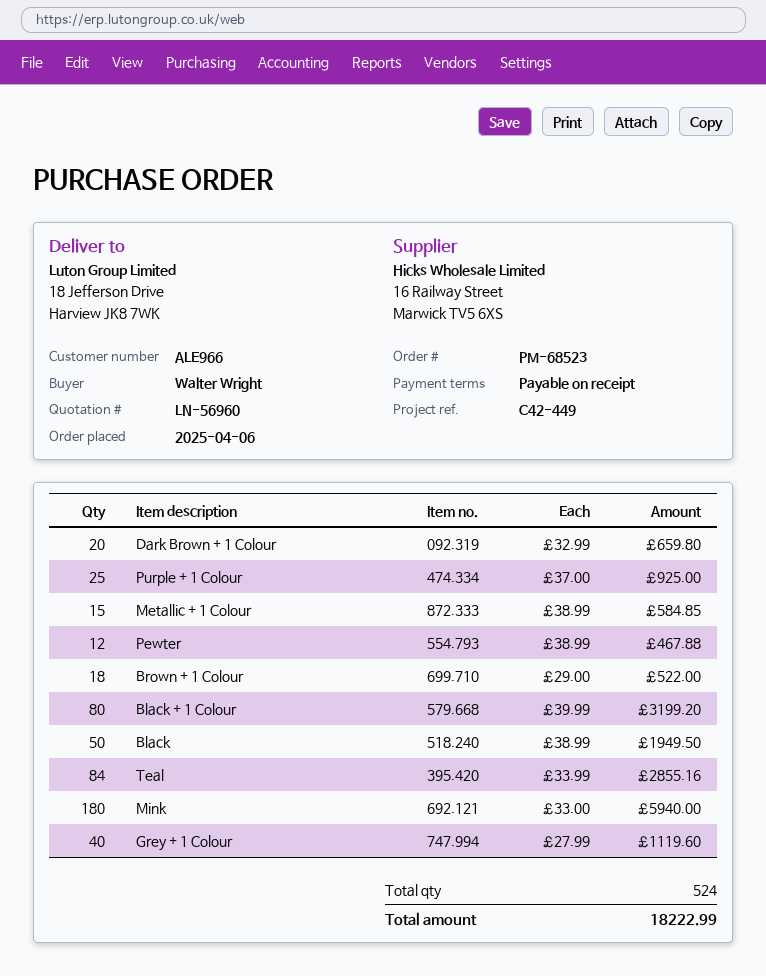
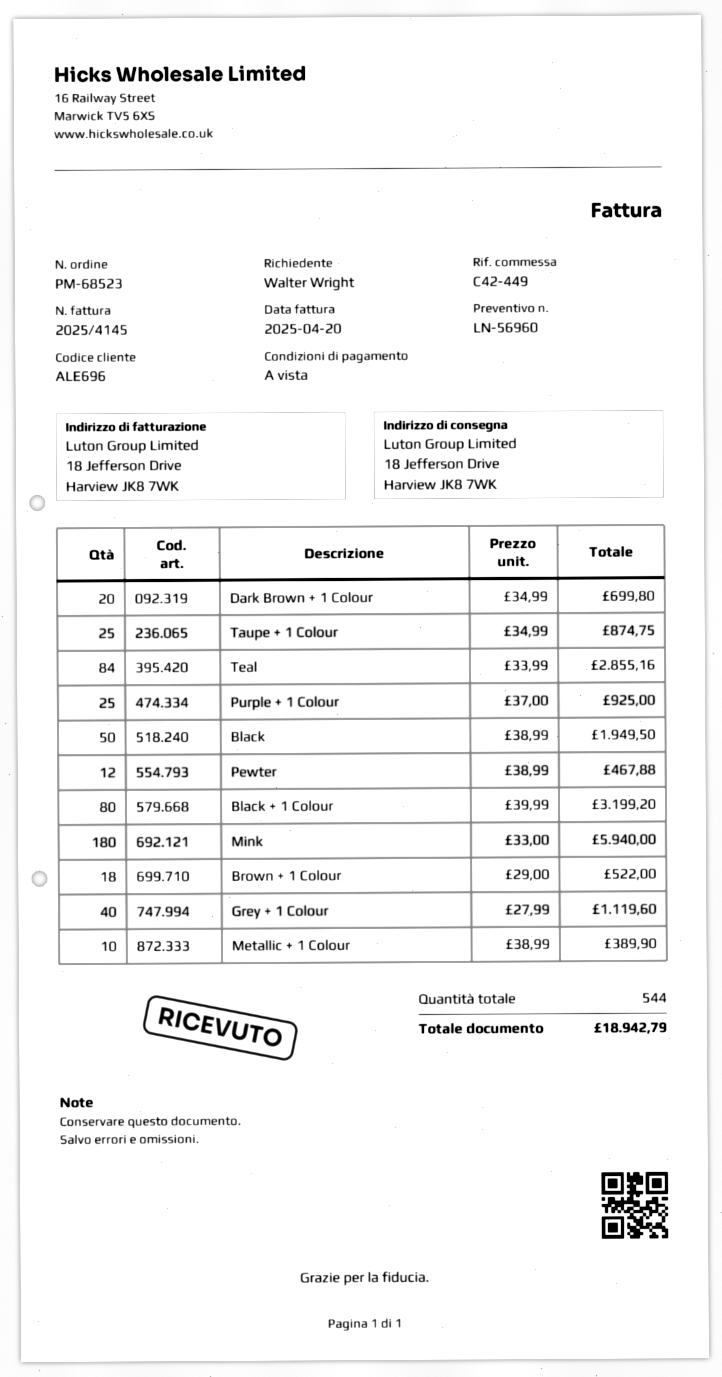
customer number: ALE966 -> ALE696
Dark Brown + 1 Colour: 20 x 32.99 = 659.80 -> 20 x 34.99 = 699.80
Metallic + 1 Colour: 15 x 38.99 = 584.85 -> 10 x 38.99 = 389.90
Taupe + 1 Colour: none -> 25 x 34.99 = 874.75
total quantity: 524 -> 544
total: 18222.99 -> 18942.79

